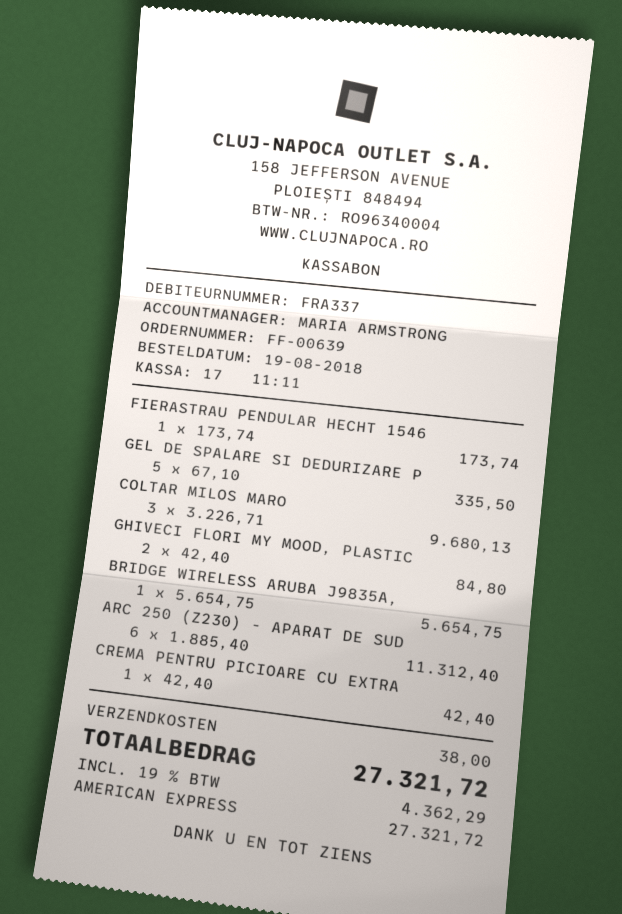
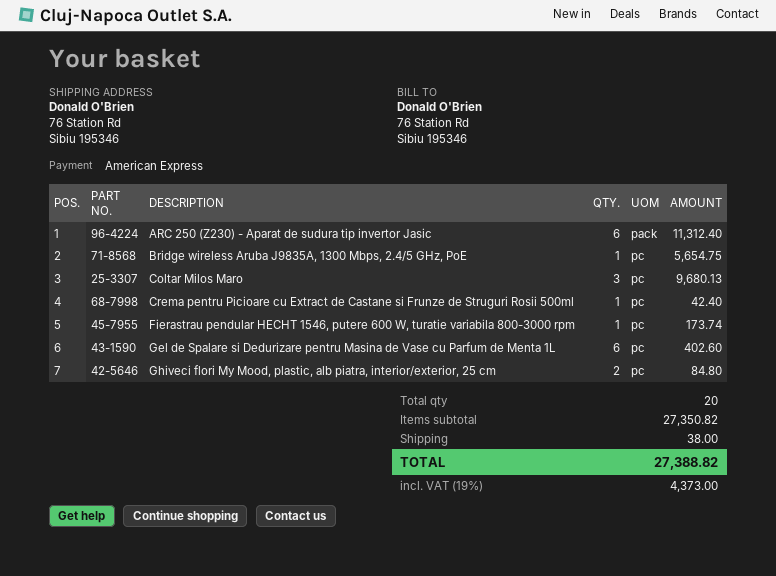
GEL DE SPALARE SI DEDURIZARE P: 5 for 335.50 -> 6 for 402.60
tax: 19% = 4362.29 -> 19% = 4373.00
total: 27321.72 -> 27388.82

